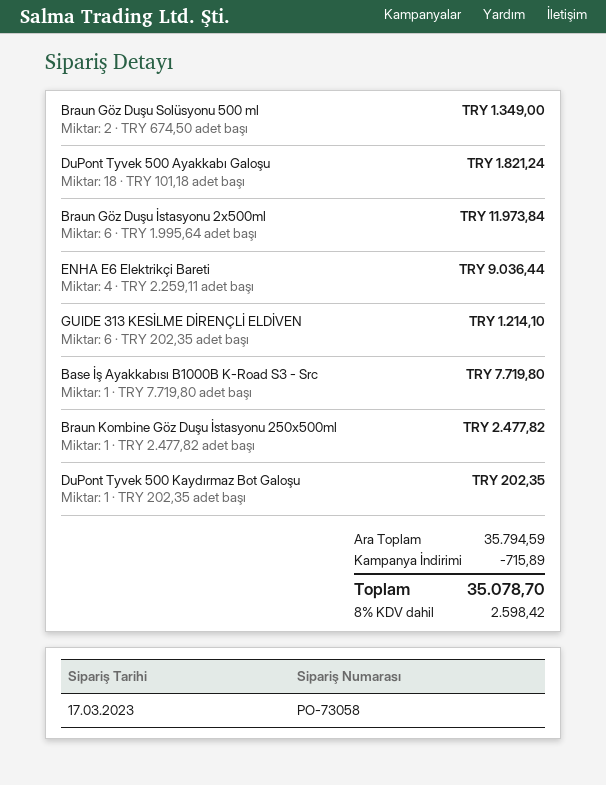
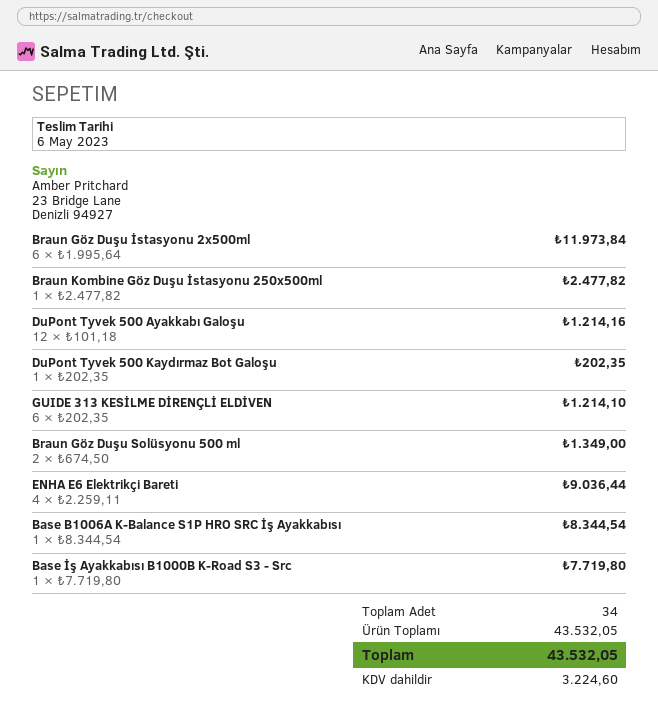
DuPont Tyvek 500 Ayakkabı Galoşu: 18 x 101.18 = 1821.24 -> 12 x 101.18 = 1214.16
Base B1006A K-Balance S1P HRO SRC İş Ayakkabısı: none -> 1 x 8344.54 = 8344.54
subtotal: 35794.59 -> 43532.05
discount: 715.89 -> none
tax: 2598.42 -> 3224.60
total: 35078.70 -> 43532.05

